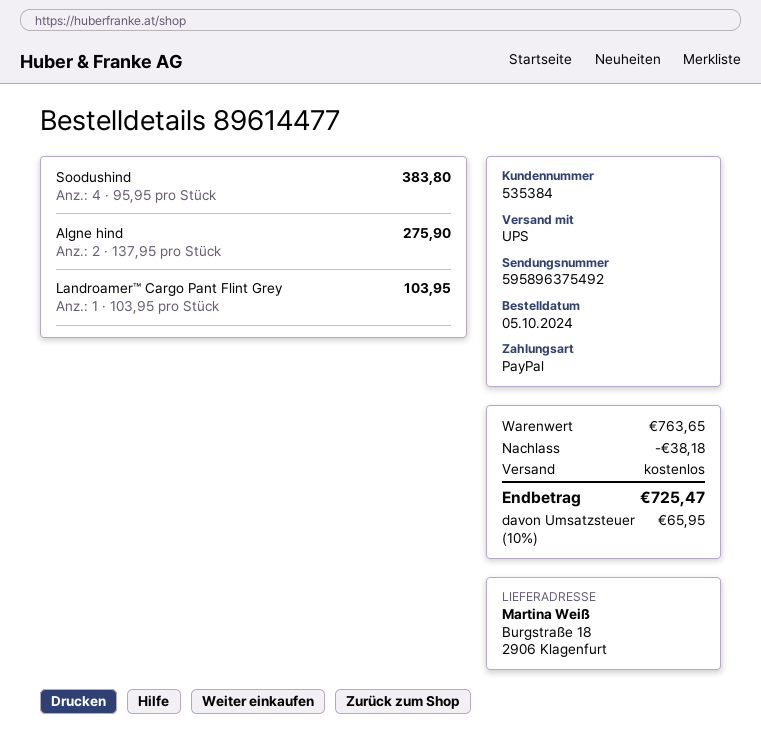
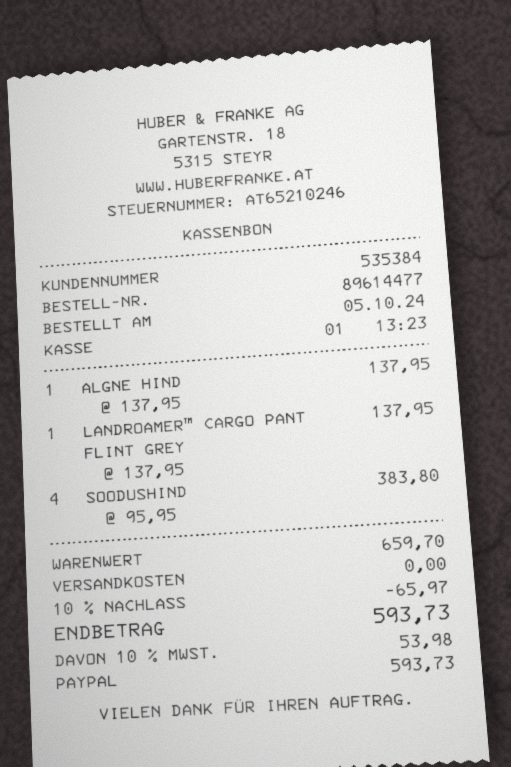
Algne hind: 2 x 137.95 = 275.90 -> 1 x 137.95 = 137.95
Landroamer™ Cargo Pant Flint Grey: 1 x 103.95 = 103.95 -> 1 x 137.95 = 137.95
subtotal: 763.65 -> 659.70
discount: 38.18 -> 65.97
tax: 10% = 65.95 -> 10% = 53.98
total: 725.47 -> 593.73

